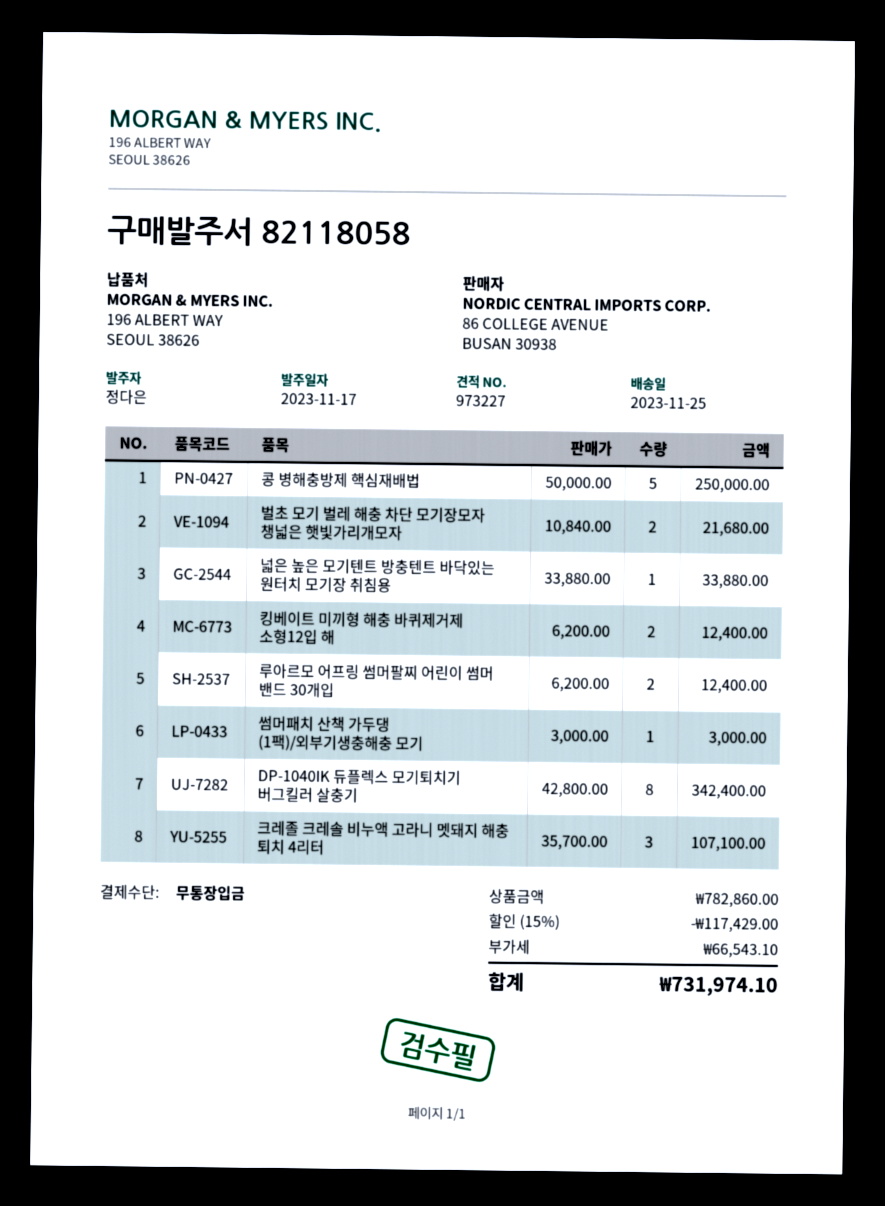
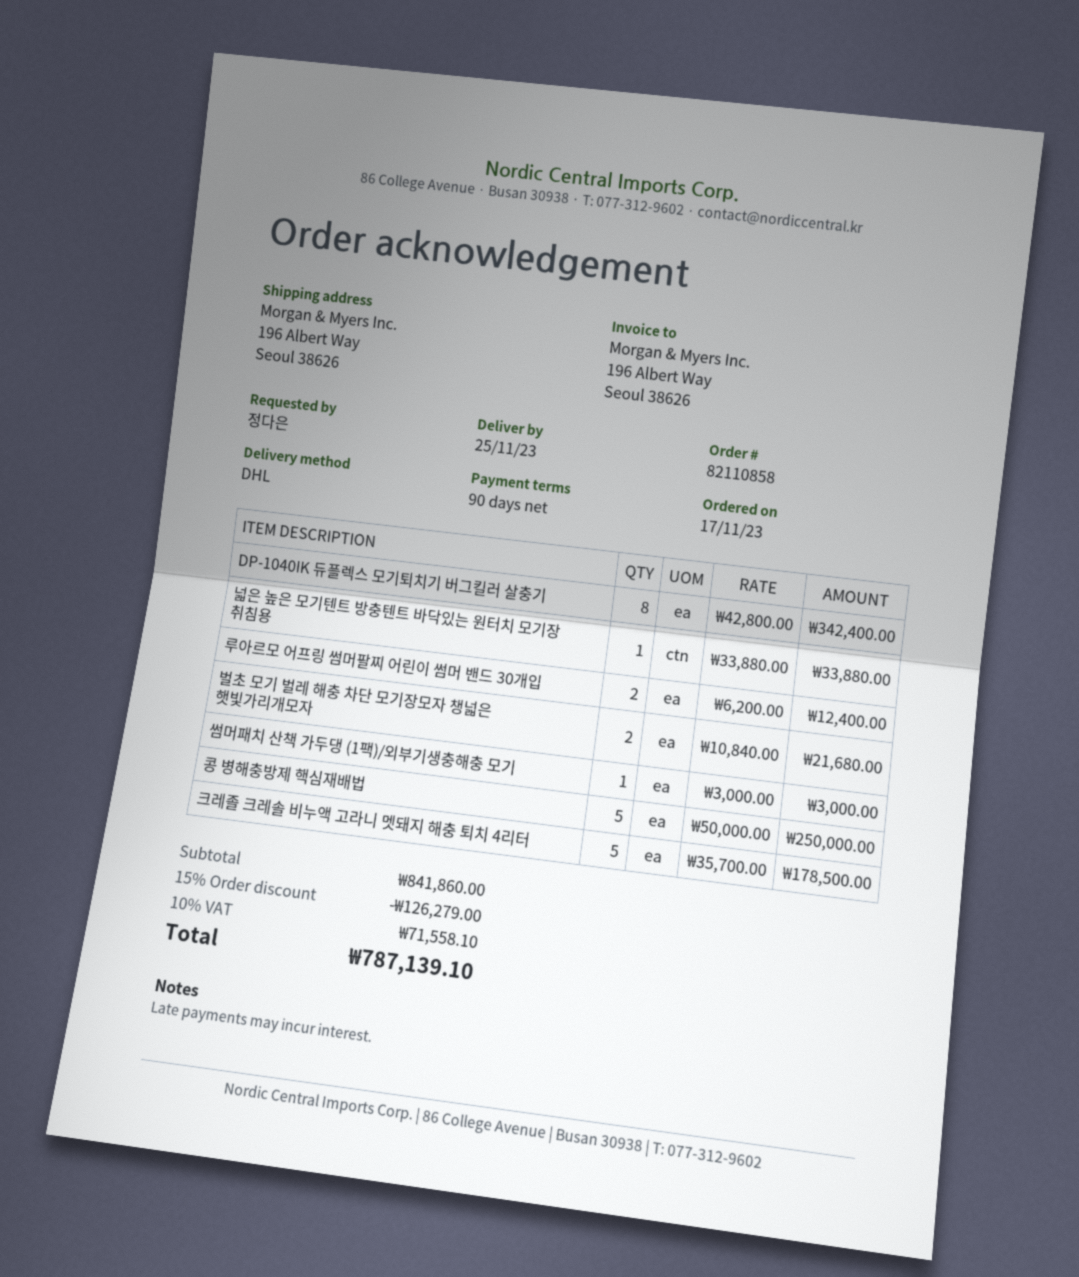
order number: 82118058 -> 82110858
킹베이트 미끼형 해충 바퀴제거제 소형12입 해: 2 x 6200.00 = 12400.00 -> none
크레졸 크레솔 비누액 고라니 멧돼지 해충 퇴치 4리터: 3 x 35700.00 = 107100.00 -> 5 x 35700.00 = 178500.00
subtotal: 782860.00 -> 841860.00
discount: 15% = 117429.00 -> 15% = 126279.00
tax: 66543.10 -> 71558.10
total: 731974.10 -> 787139.10

